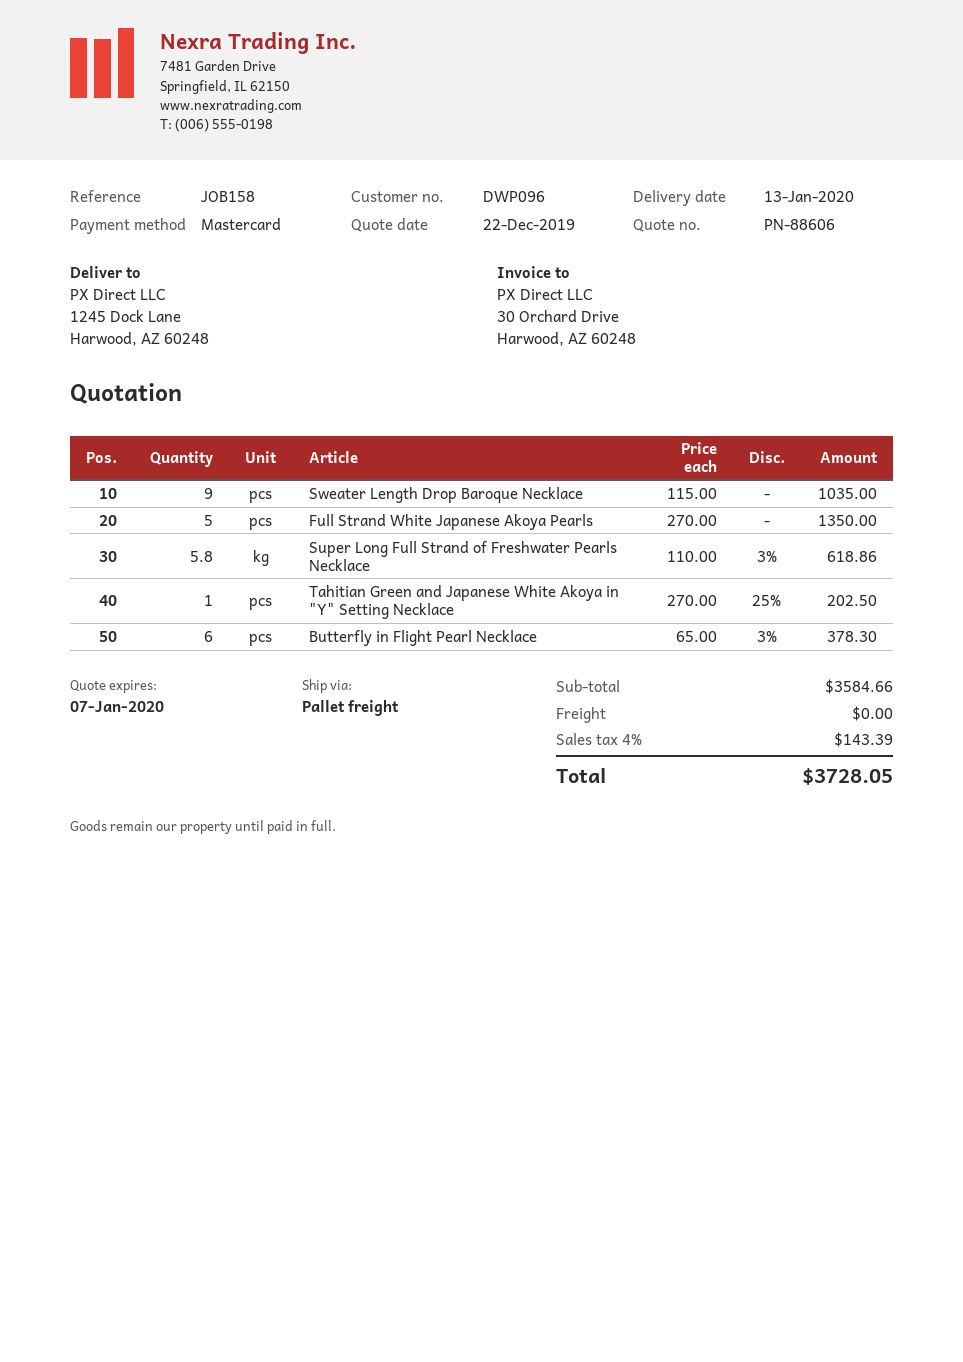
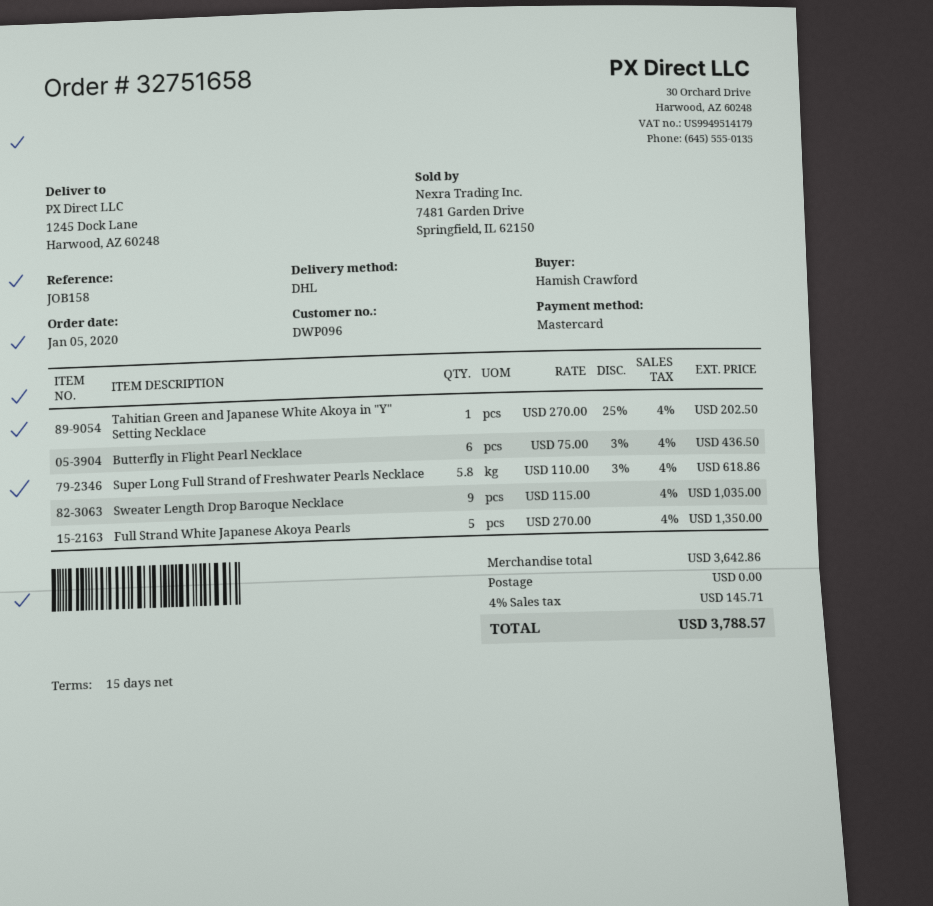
shipping method: pallet freight -> DHL
Butterfly in Flight Pearl Necklace: 6 x 65.00 - 3% = 378.30 -> 6 x 75.00 - 3% = 436.50
subtotal: 3584.66 -> 3642.86
tax: 4% = 143.39 -> 4% = 145.71
total: 3728.05 -> 3788.57

